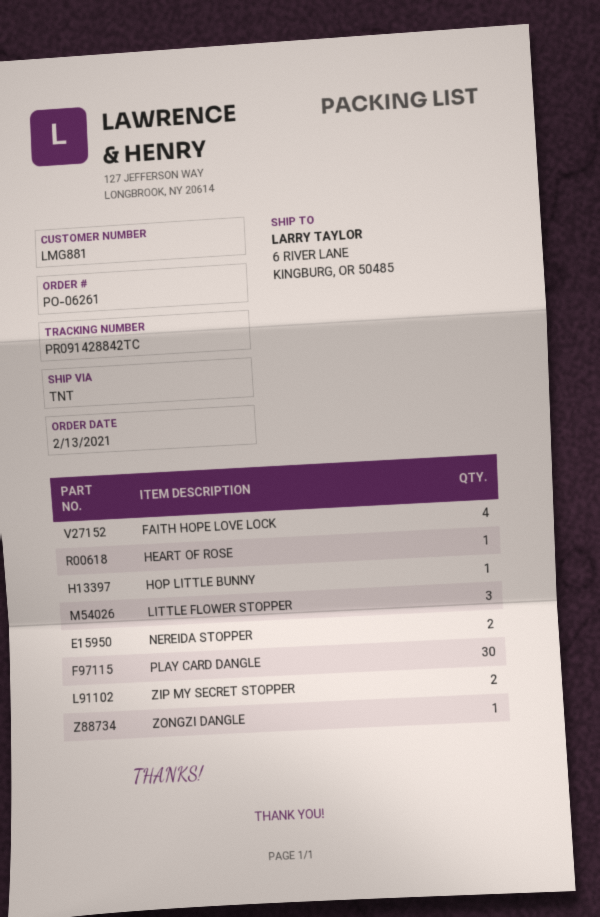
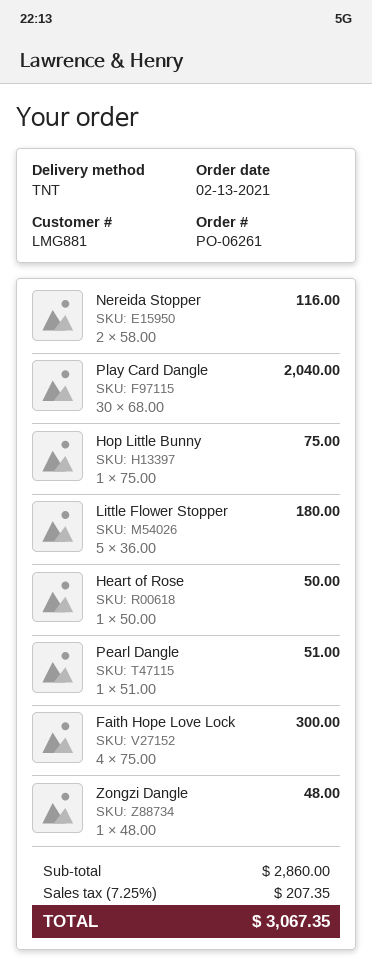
LITTLE FLOWER STOPPER: 3 -> 5
ZIP MY SECRET STOPPER: 2 -> none
Pearl Dangle: none -> 1

